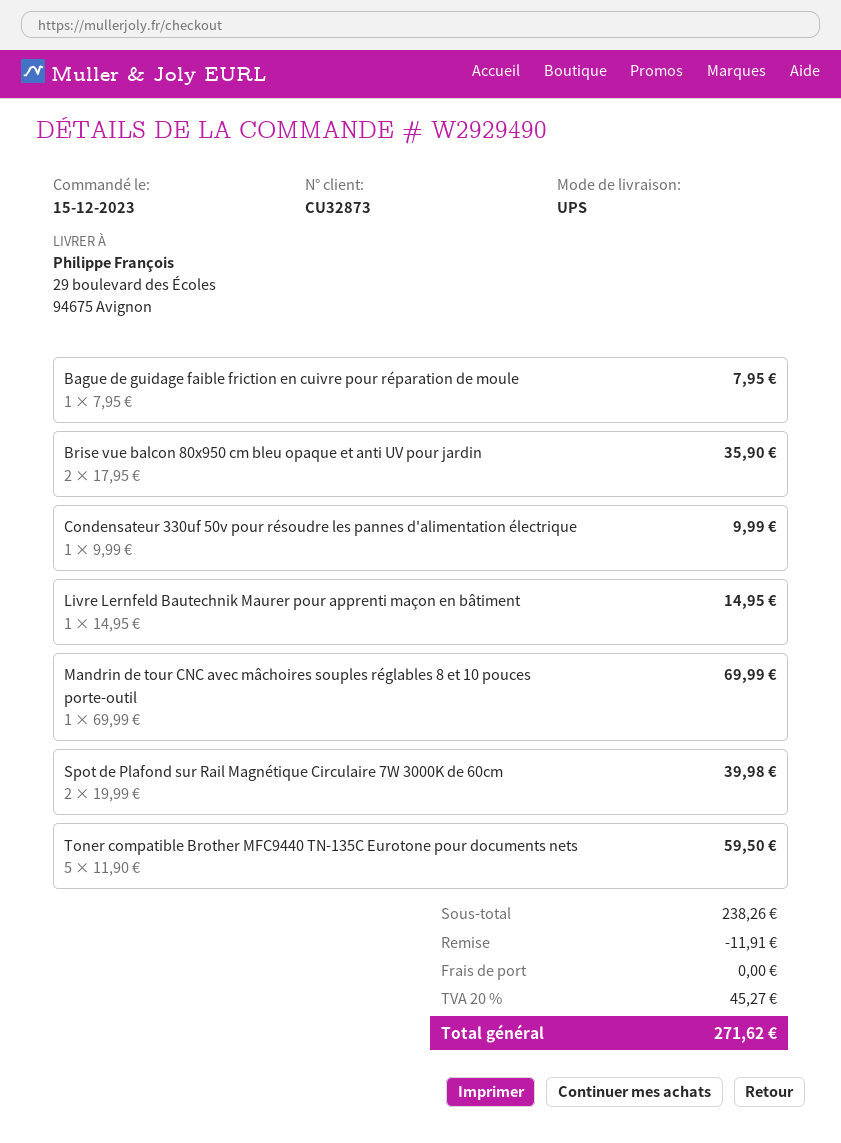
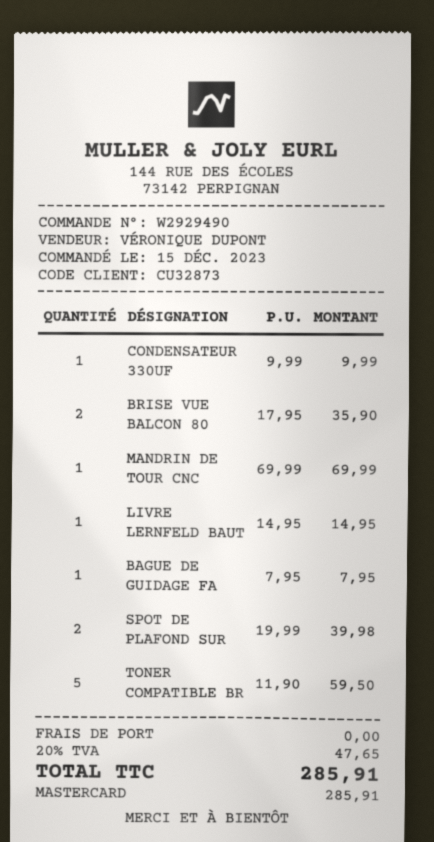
discount: 11.91 -> none
tax: 20% = 45.27 -> 20% = 47.65
total: 271.62 -> 285.91

